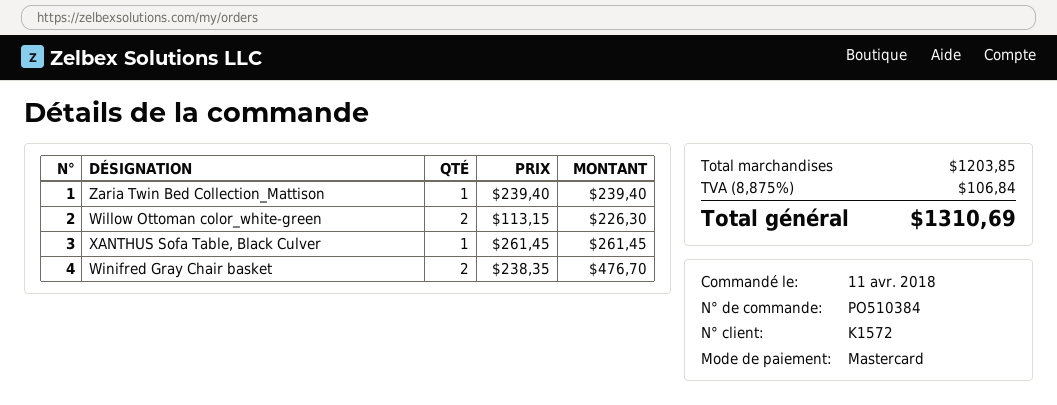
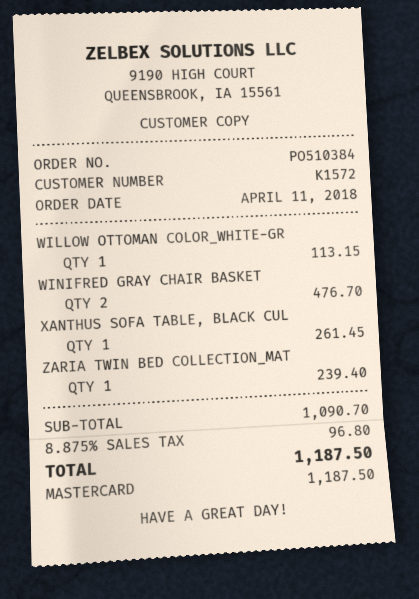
Willow Ottoman color_white-green: 2 for 226.30 -> 1 for 113.15
subtotal: 1203.85 -> 1090.70
tax: 8.875% = 106.84 -> 8.875% = 96.80
total: 1310.69 -> 1187.50

